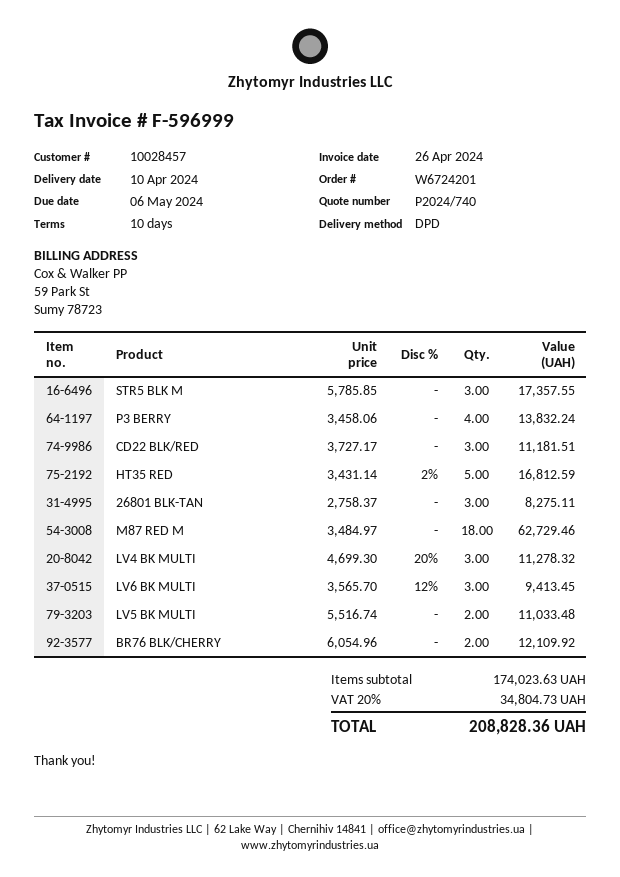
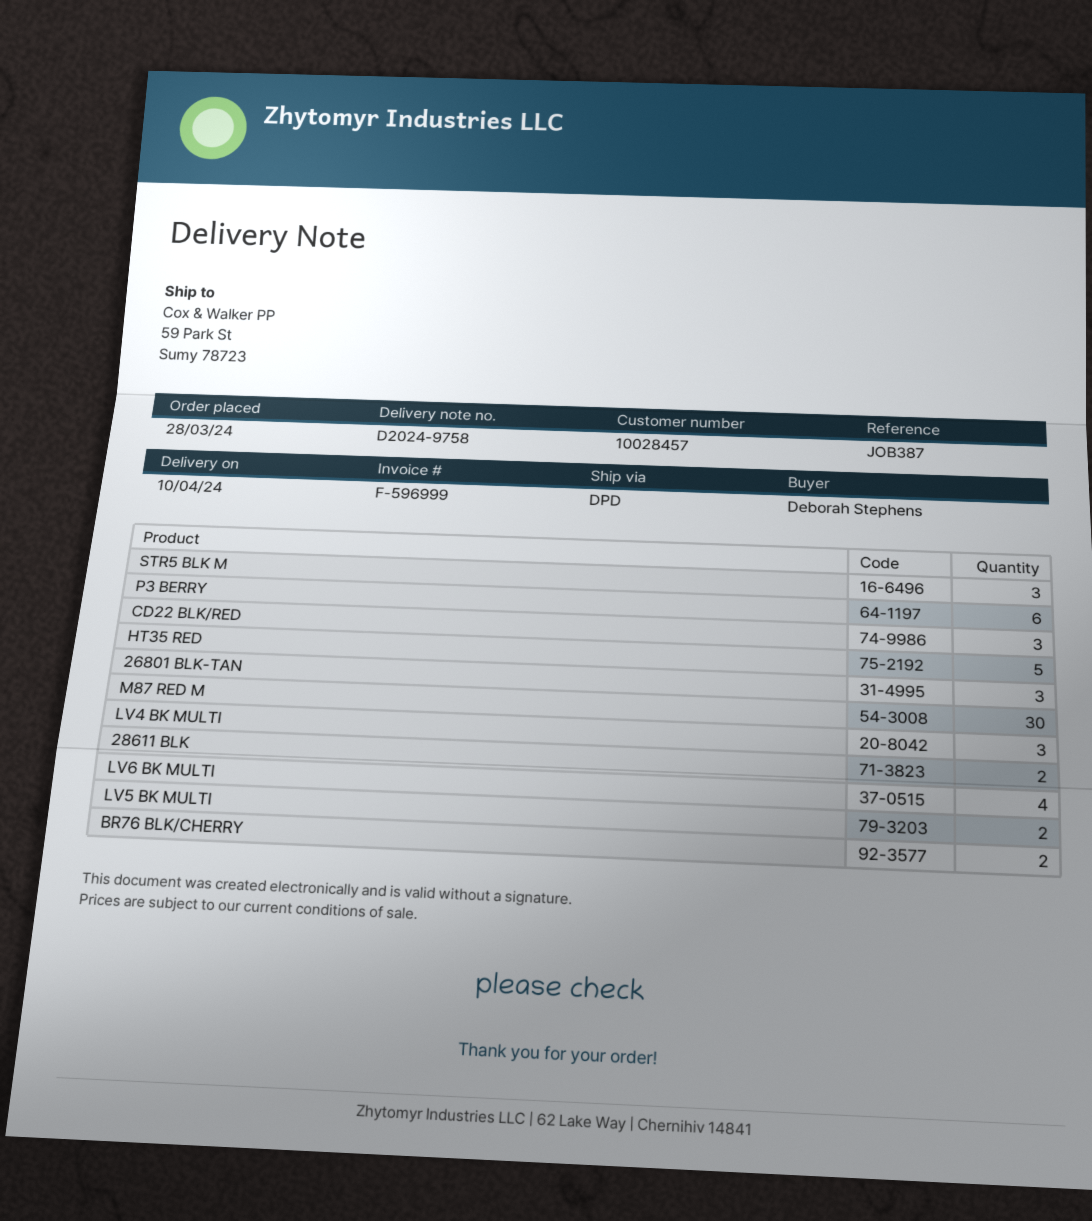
P3 BERRY: 4 -> 6
M87 RED M: 18 -> 30
LV6 BK MULTI: 3 -> 4
28611 BLK: none -> 2

